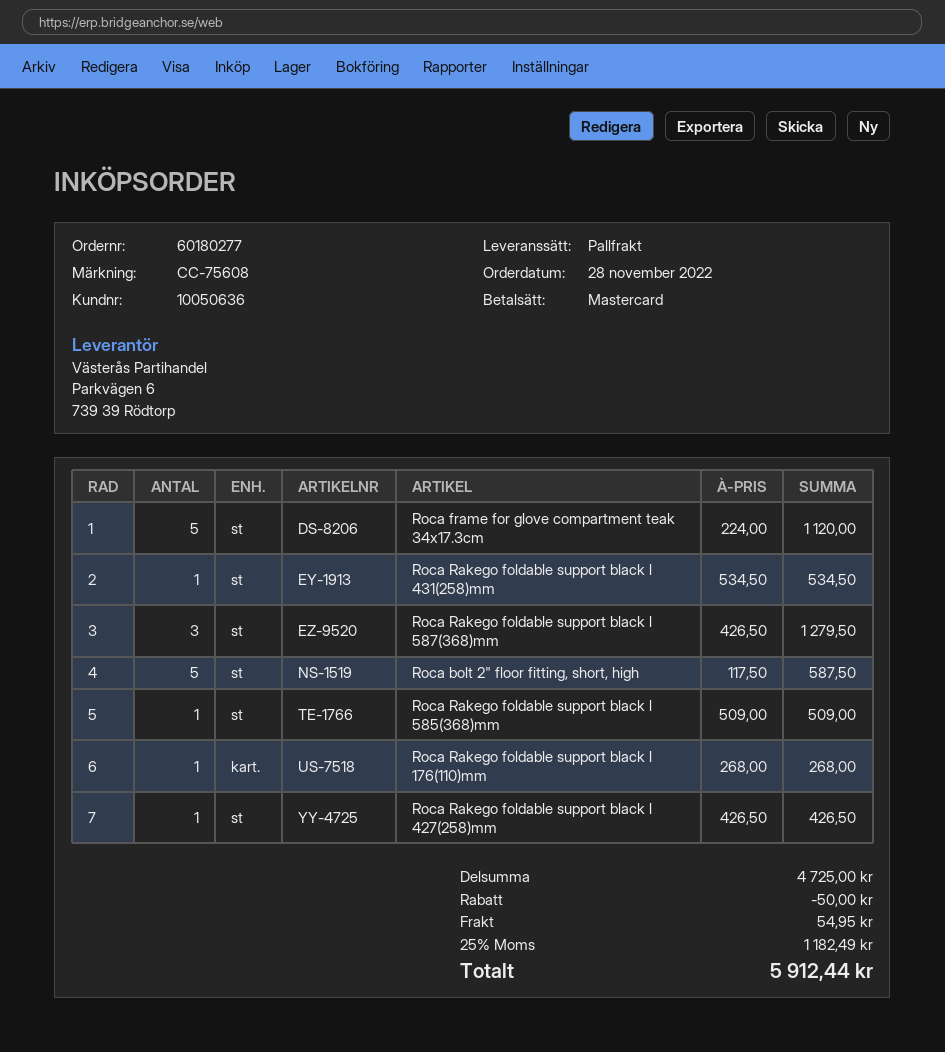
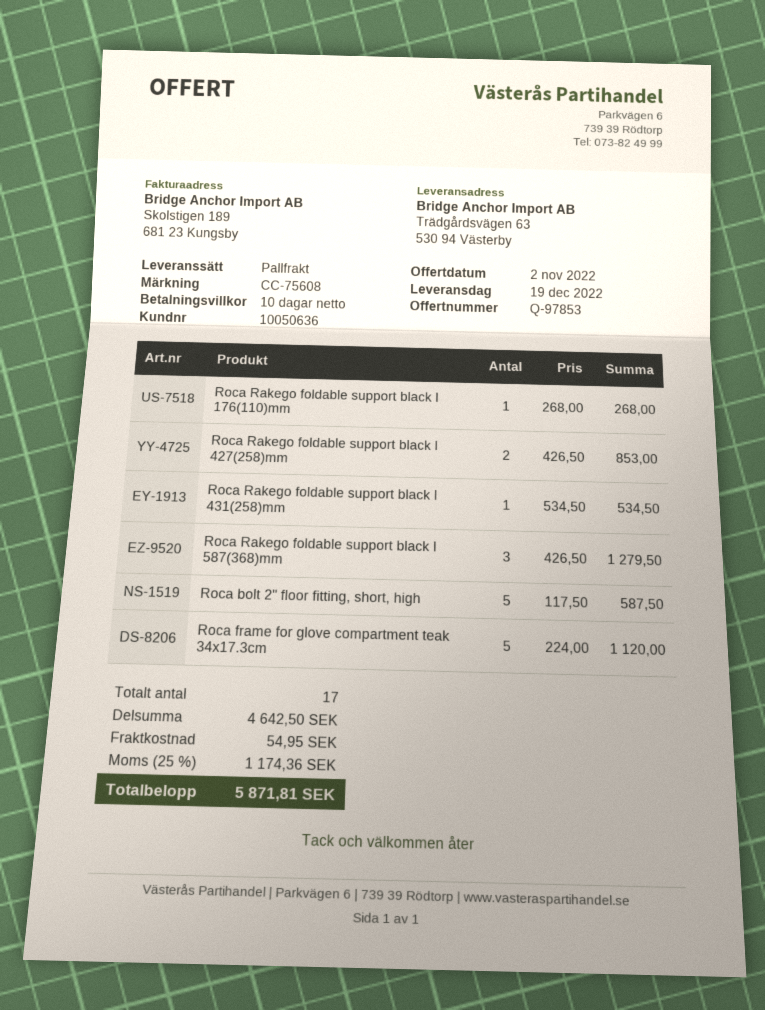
Roca Rakego foldable support black l 585(368)mm: 1 x 509.00 = 509.00 -> none
Roca Rakego foldable support black l 427(258)mm: 1 x 426.50 = 426.50 -> 2 x 426.50 = 853.00
subtotal: 4725.00 -> 4642.50
discount: 50.00 -> none
tax: 25% = 1182.49 -> 25% = 1174.36
total: 5912.44 -> 5871.81

